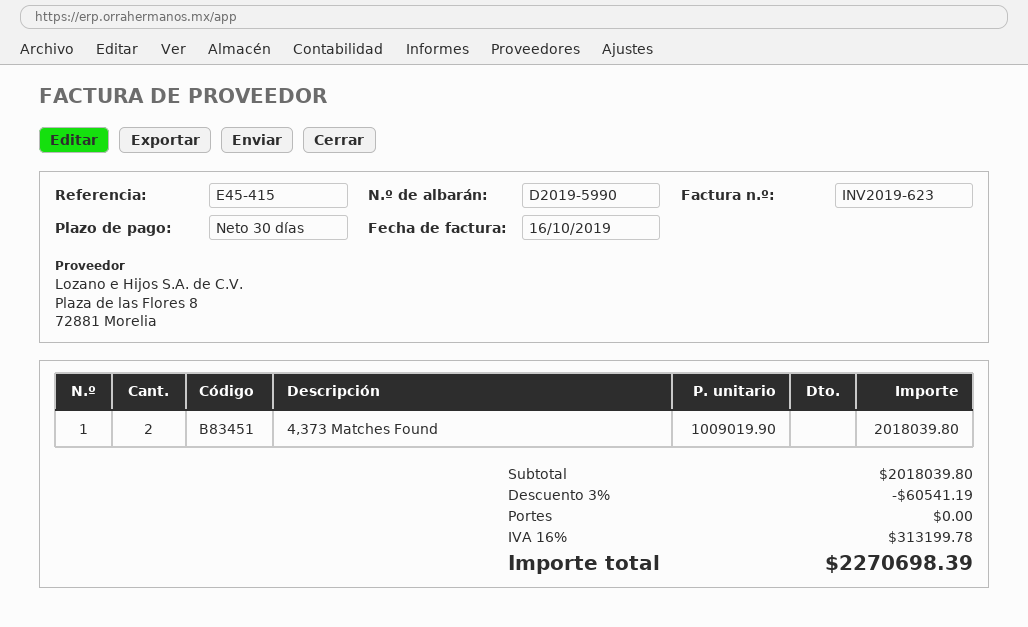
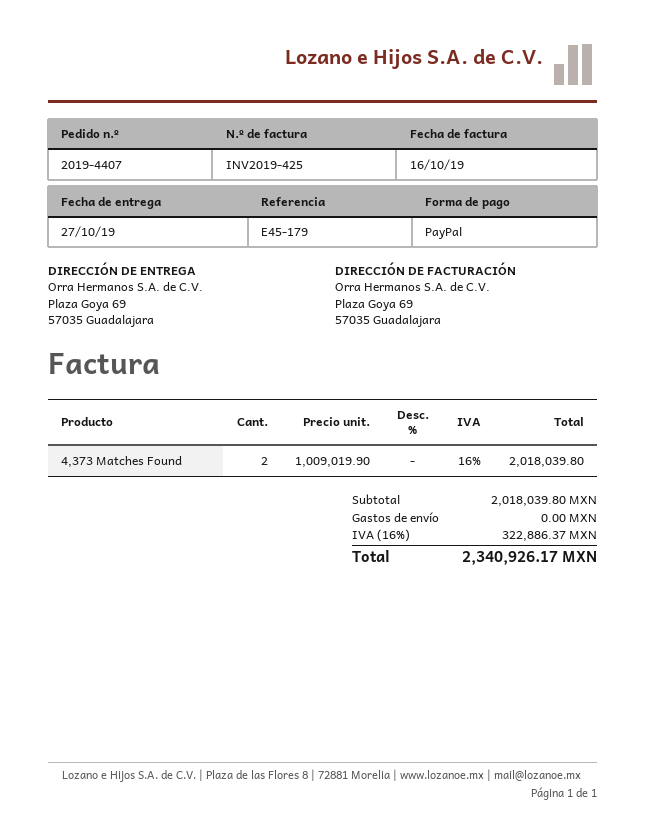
invoice number: INV2019-623 -> INV2019-425
reference: E45-415 -> E45-179
discount: 3% = 60541.19 -> none
tax: 16% = 313199.78 -> 16% = 322886.37
total: 2270698.39 -> 2340926.17

